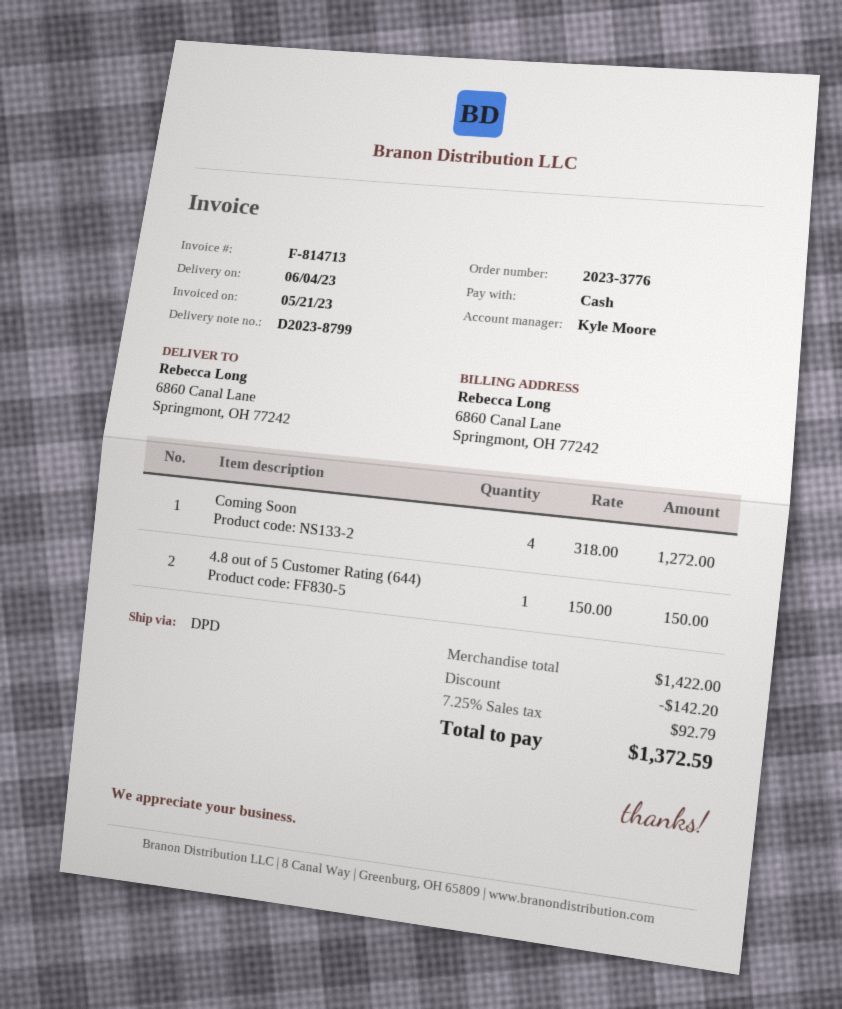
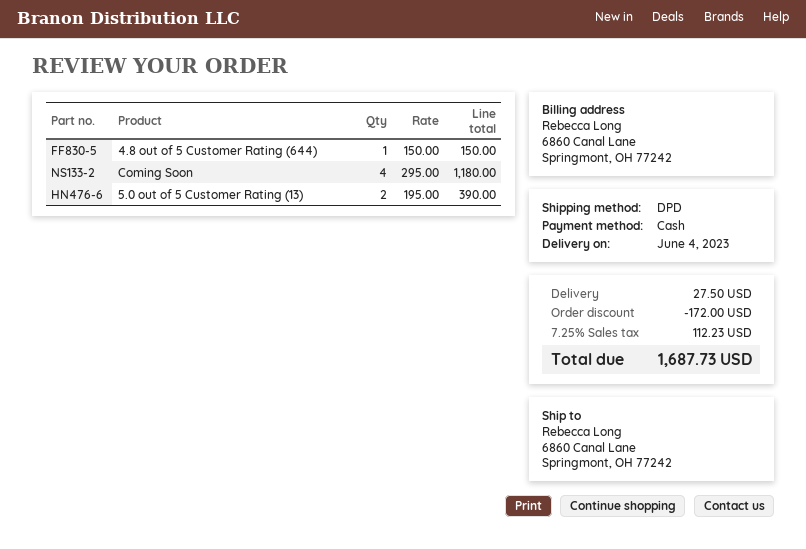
Coming Soon: 4 x 318.00 = 1272.00 -> 4 x 295.00 = 1180.00
5.0 out of 5 Customer Rating (13): none -> 2 x 195.00 = 390.00
discount: 142.20 -> 172.00
shipping: none -> 27.50
tax: 7.25% = 92.79 -> 7.25% = 112.23
total: 1372.59 -> 1687.73

